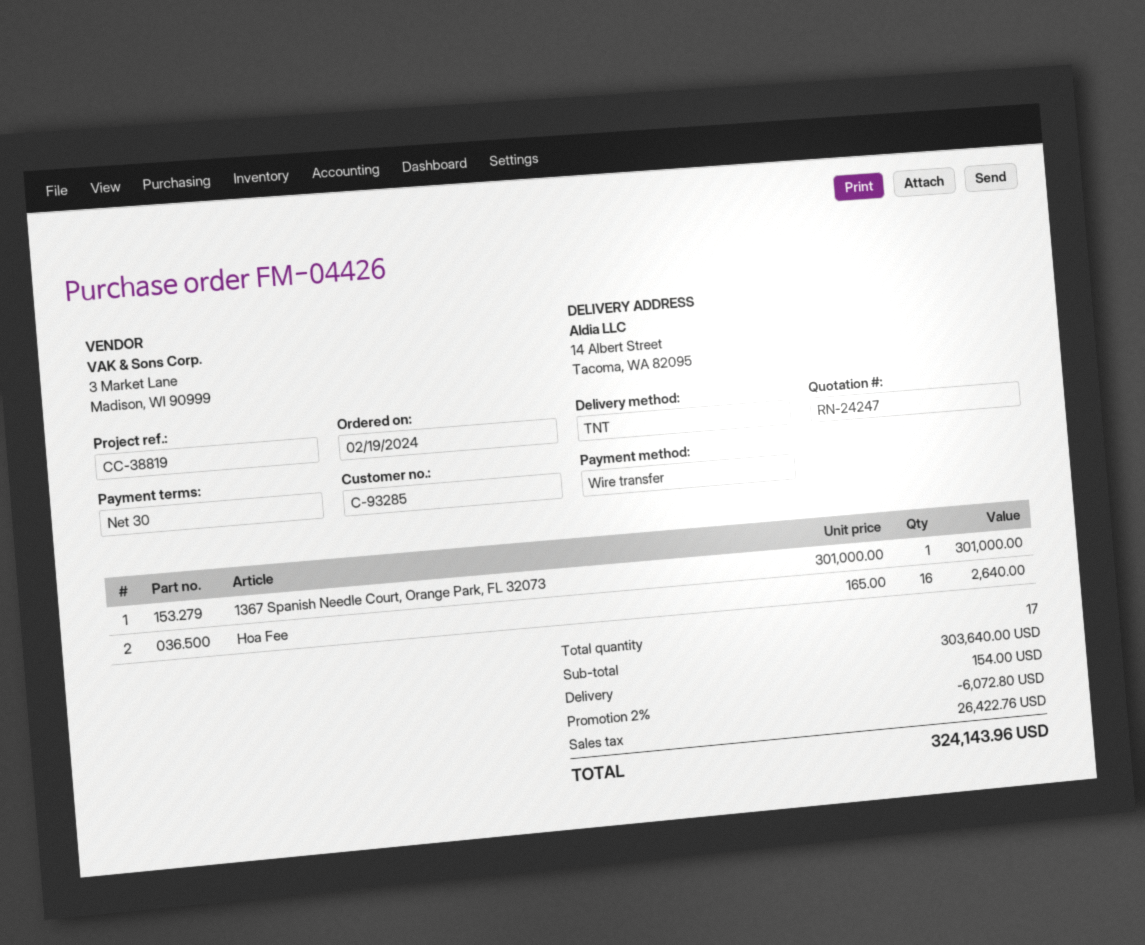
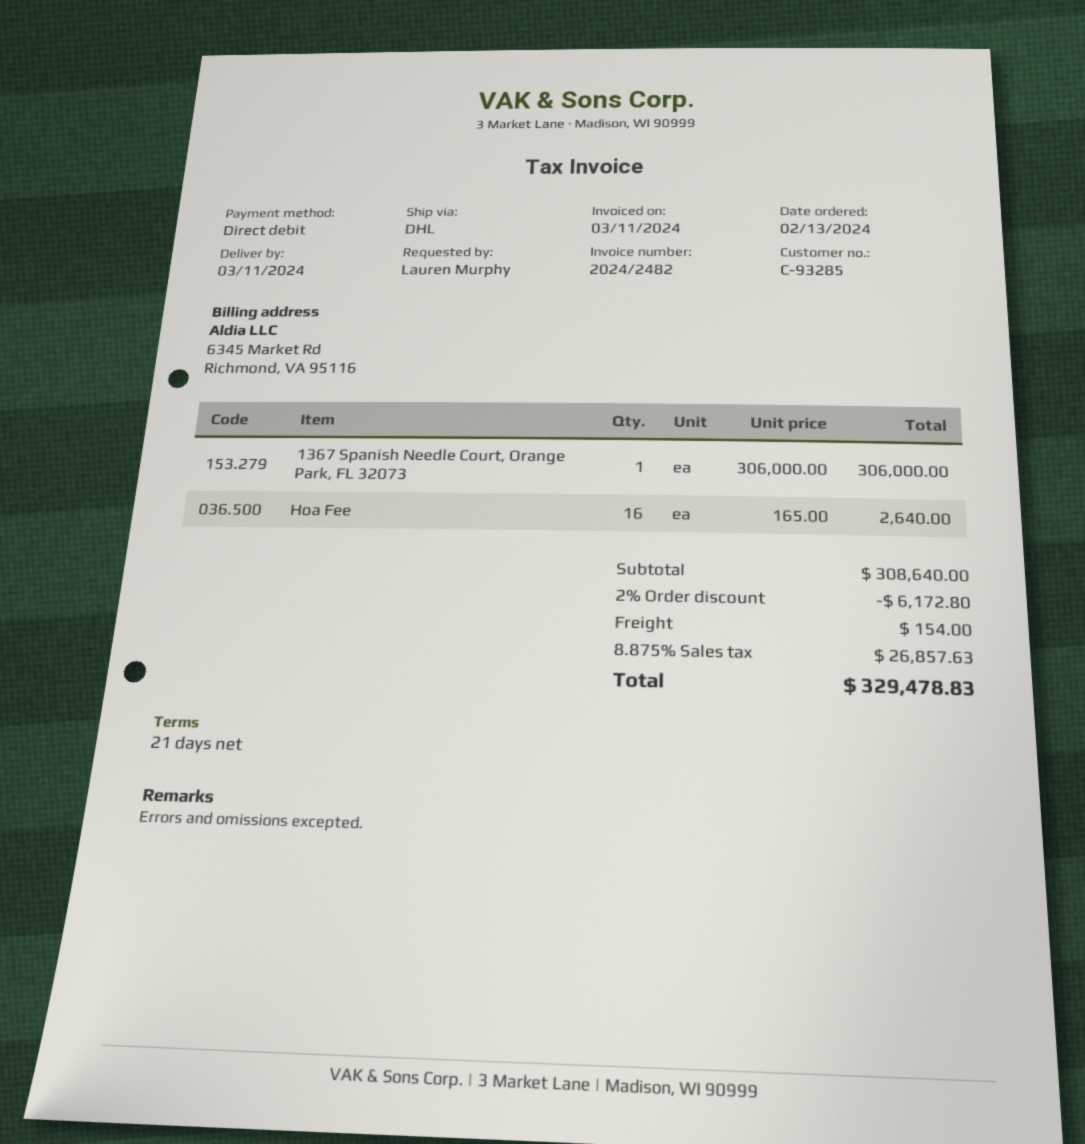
order date: 2024-02-19 -> 2024-02-13
payment terms: 30 days -> 21 days
payment method: bank transfer -> direct debit
shipping method: TNT -> DHL
1367 Spanish Needle Court, Orange Park, FL 32073: 1 x 301000.00 = 301000.00 -> 1 x 306000.00 = 306000.00
subtotal: 303640.00 -> 308640.00
discount: 2% = 6072.80 -> 2% = 6172.80
tax: 26422.76 -> 26857.63
total: 324143.96 -> 329478.83

